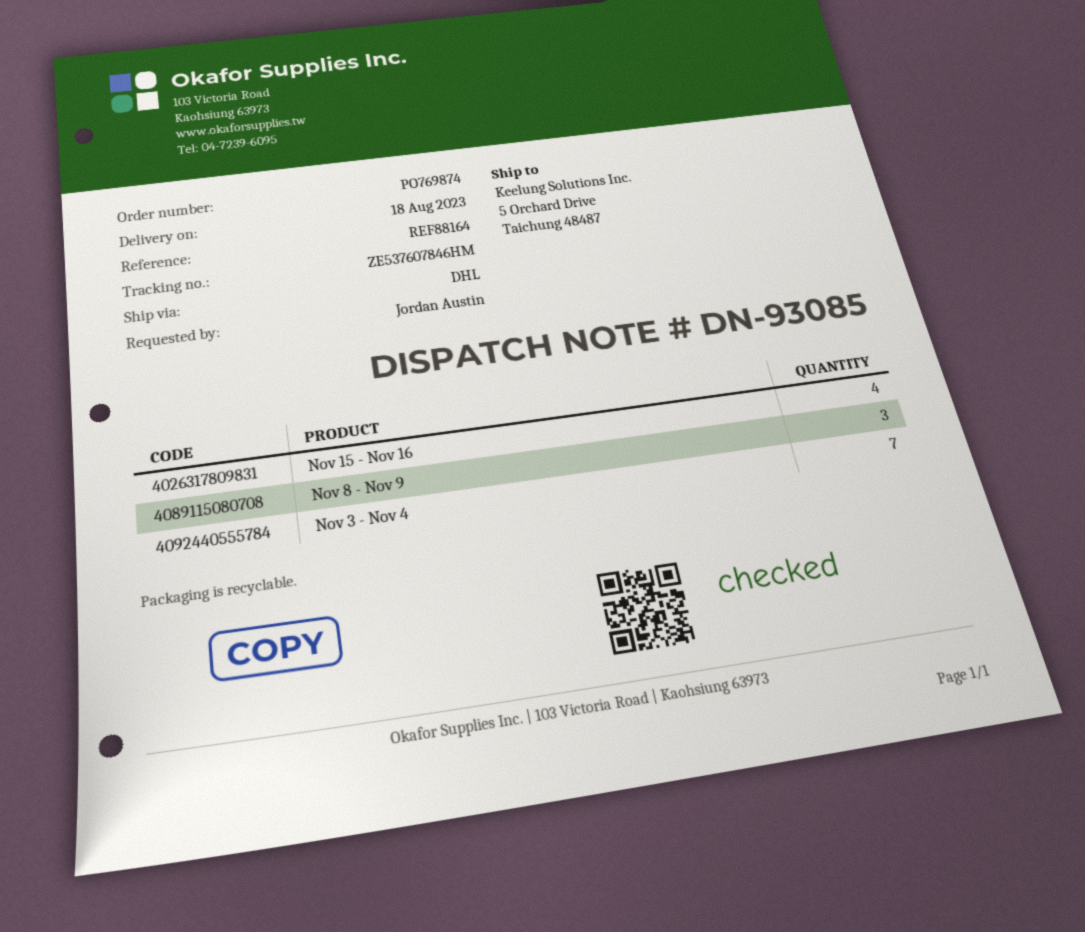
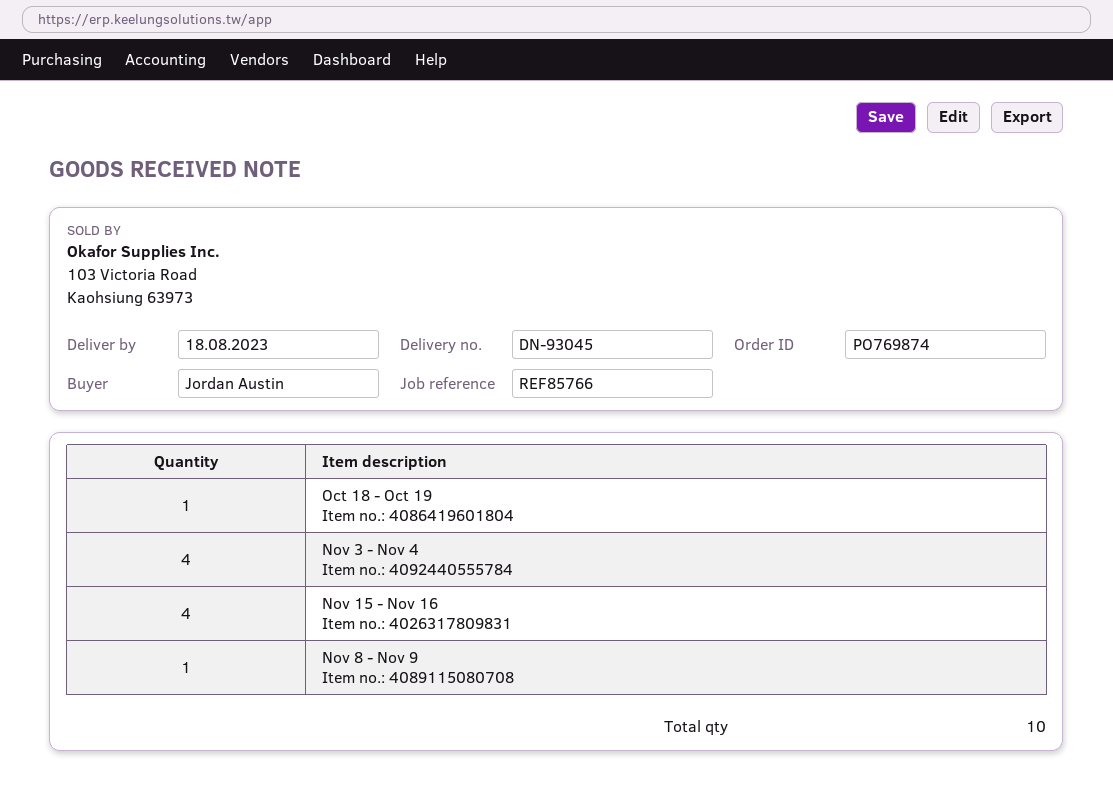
delivery note number: DN-93085 -> DN-93045
reference: REF88164 -> REF85766
Nov 8 - Nov 9: 3 -> 1
Nov 3 - Nov 4: 7 -> 4
Oct 18 - Oct 19: none -> 1

